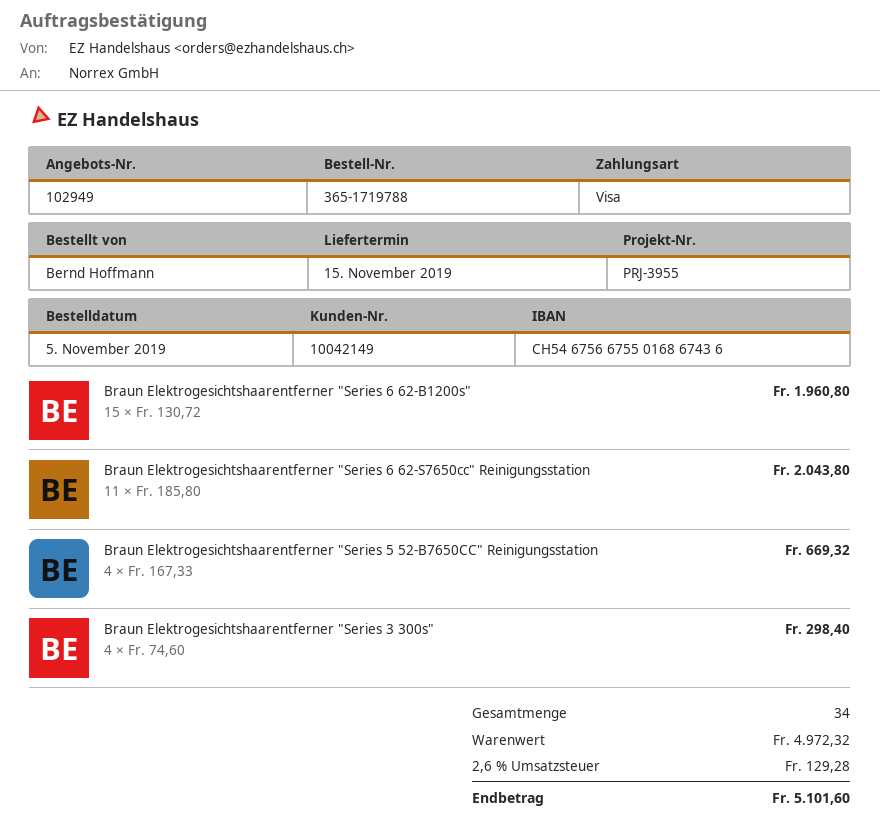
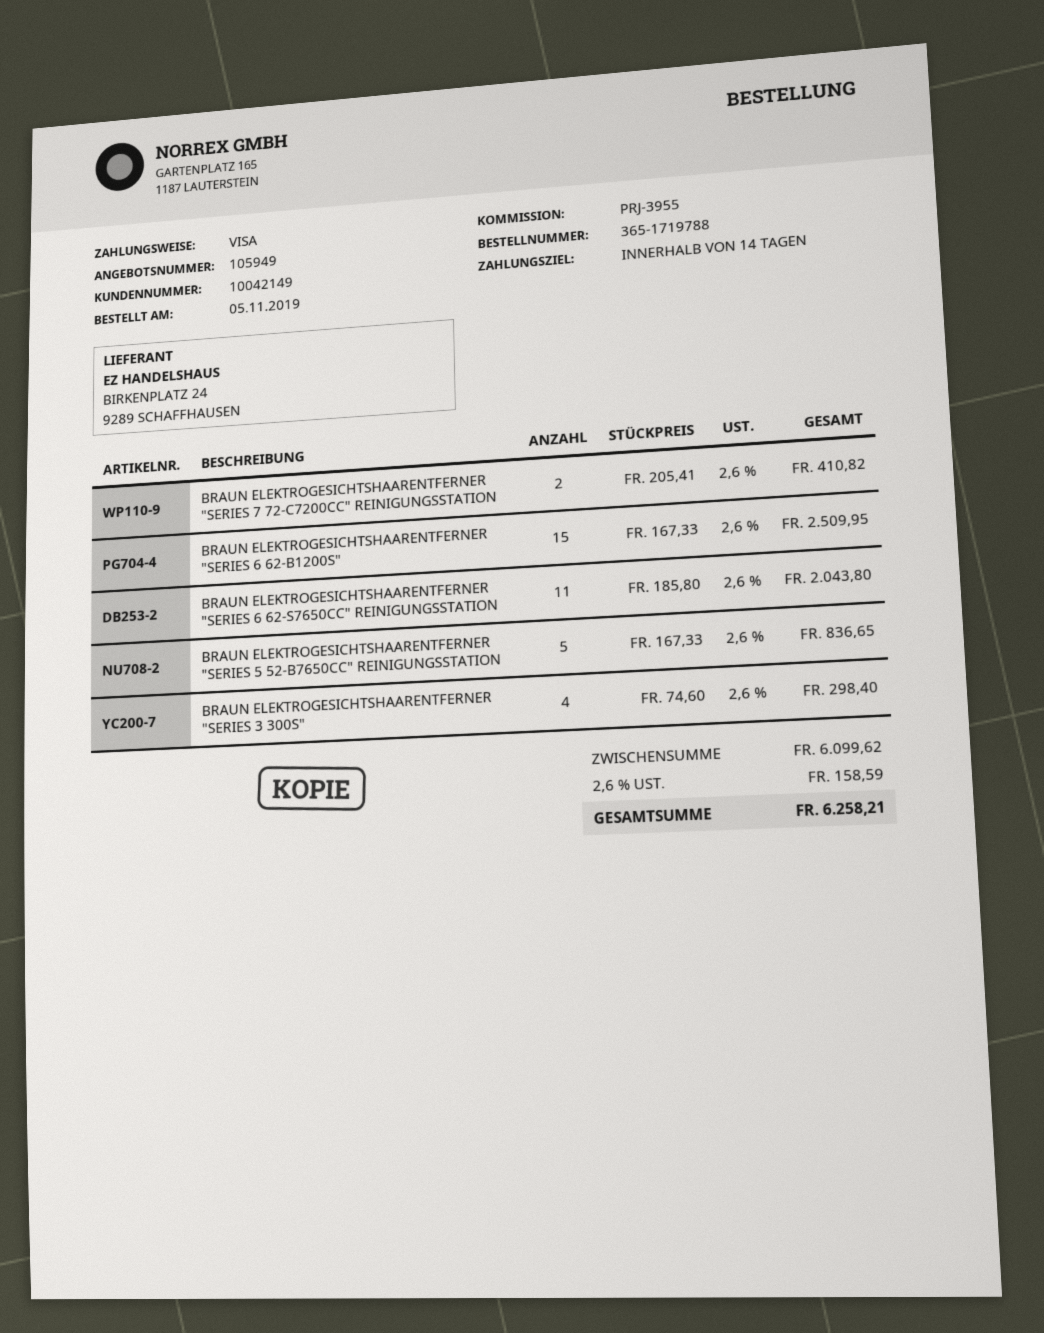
quote number: 102949 -> 105949
Braun Elektrogesichtshaarentferner "Series 6 62-B1200s": 15 x 130.72 = 1960.80 -> 15 x 167.33 = 2509.95
Braun Elektrogesichtshaarentferner "Series 5 52-B7650CC" Reinigungsstation: 4 x 167.33 = 669.32 -> 5 x 167.33 = 836.65
BRAUN ELEKTROGESICHTSHAARENTFERNER "SERIES 7 72-C7200CC" REINIGUNGSSTATION: none -> 2 x 205.41 = 410.82
subtotal: 4972.32 -> 6099.62
tax: 2.6% = 129.28 -> 2.6% = 158.59
total: 5101.60 -> 6258.21

